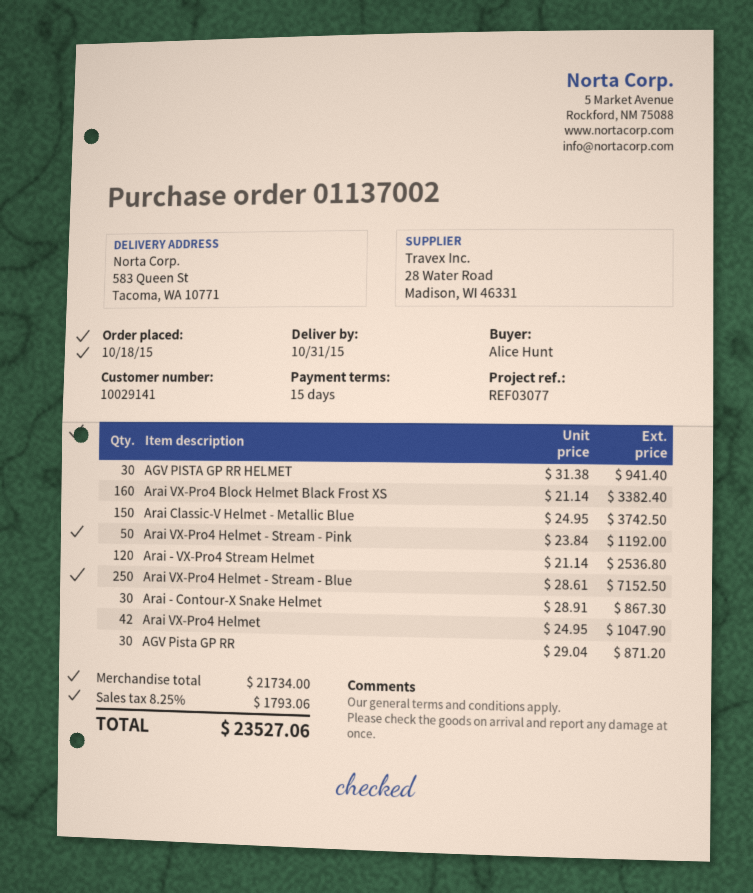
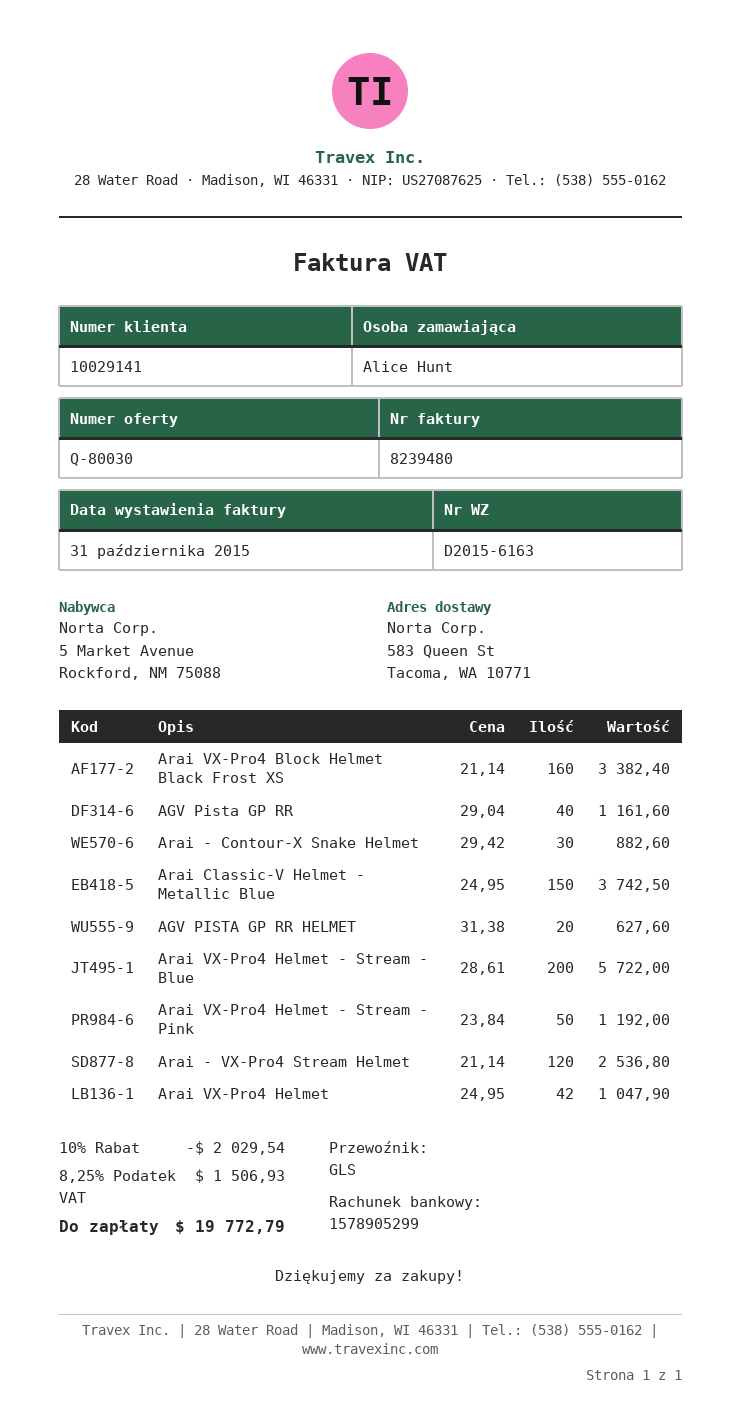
AGV PISTA GP RR HELMET: 30 x 31.38 = 941.40 -> 20 x 31.38 = 627.60
Arai VX-Pro4 Helmet - Stream - Blue: 250 x 28.61 = 7152.50 -> 200 x 28.61 = 5722.00
Arai - Contour-X Snake Helmet: 30 x 28.91 = 867.30 -> 30 x 29.42 = 882.60
AGV Pista GP RR: 30 x 29.04 = 871.20 -> 40 x 29.04 = 1161.60
discount: none -> 10% = 2029.54
tax: 8.25% = 1793.06 -> 8.25% = 1506.93
total: 23527.06 -> 19772.79

